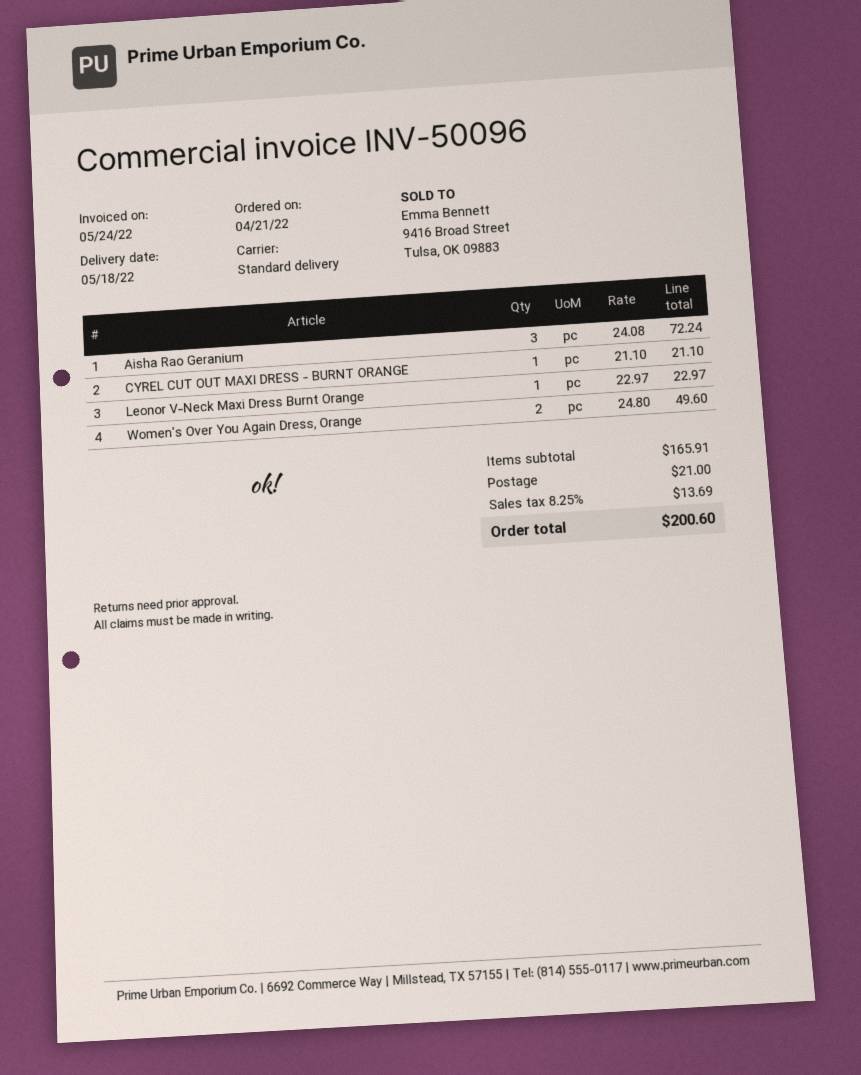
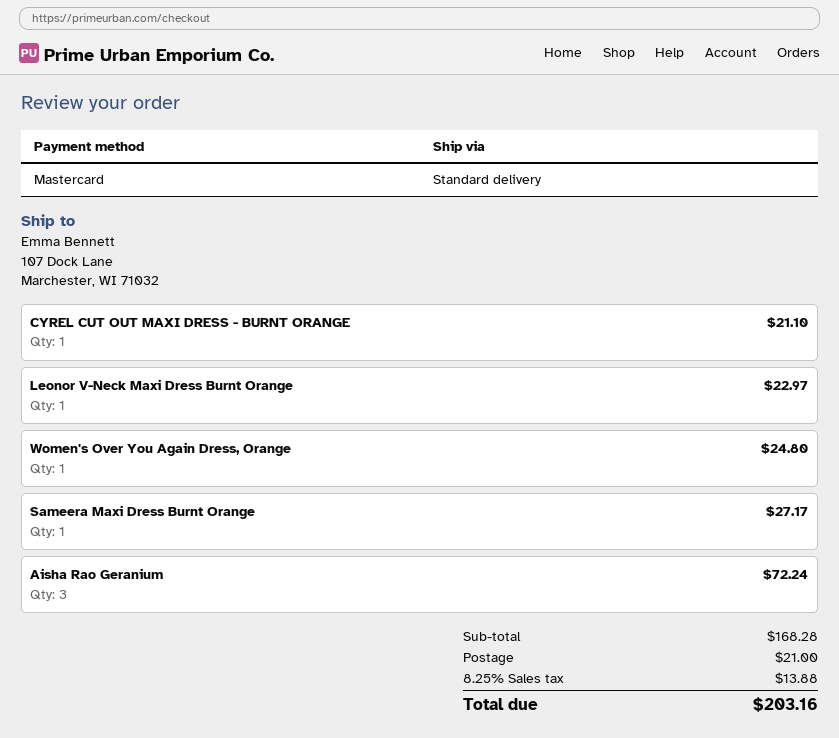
Women's Over You Again Dress, Orange: 2 for 49.60 -> 1 for 24.80
Sameera Maxi Dress Burnt Orange: none -> 1 for 27.17
subtotal: 165.91 -> 168.28
tax: 8.25% = 13.69 -> 8.25% = 13.88
total: 200.60 -> 203.16

